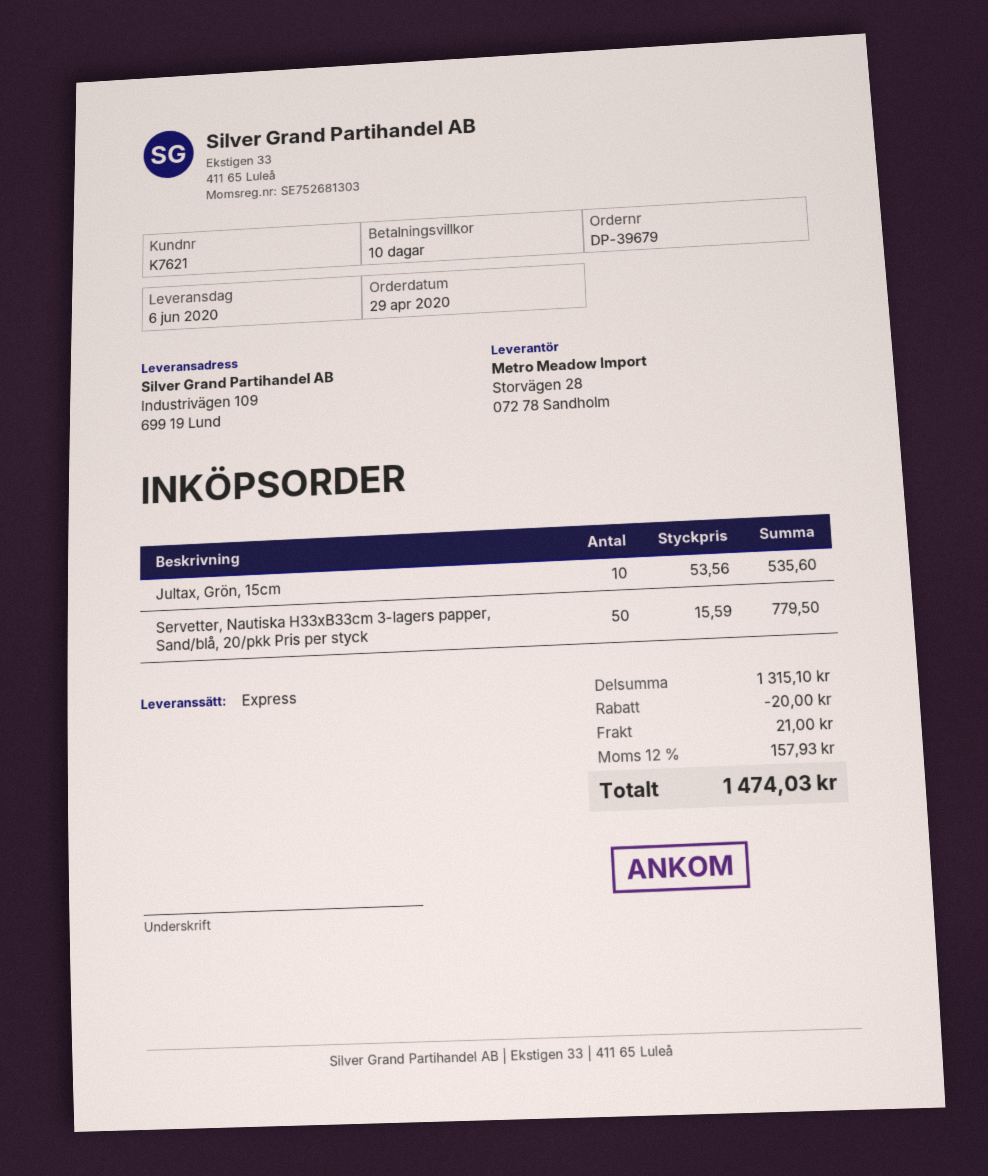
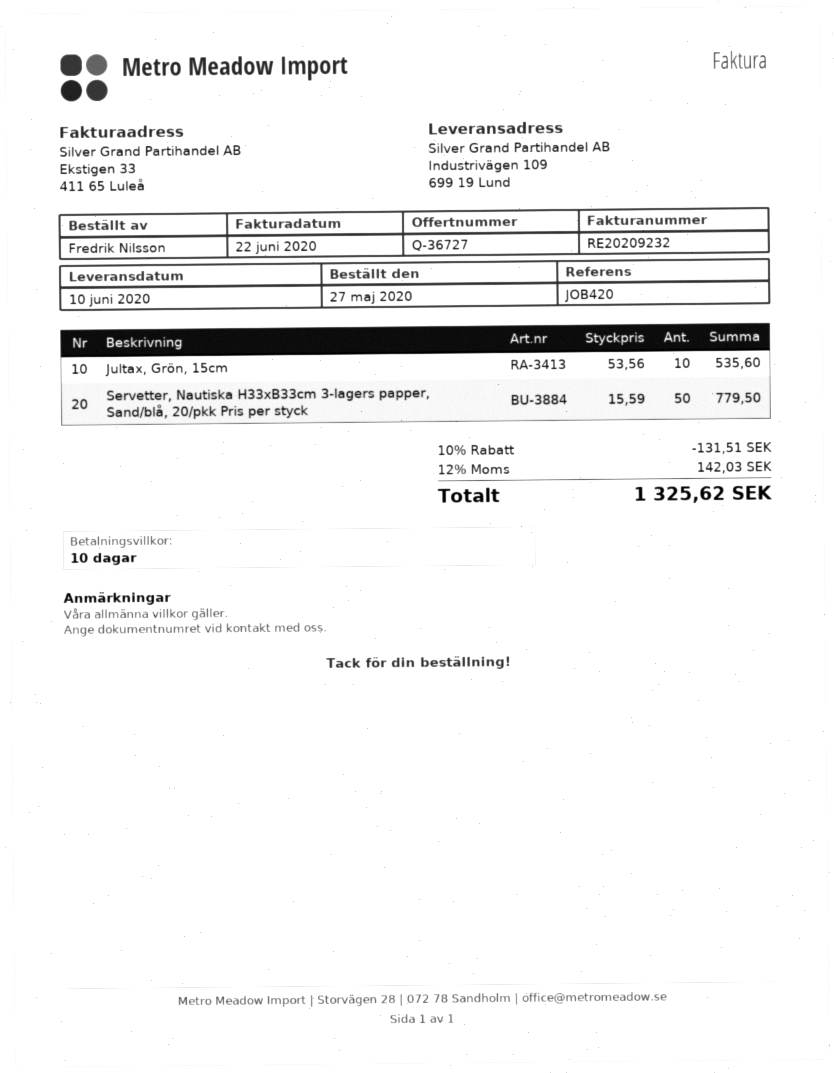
order date: 2020-04-29 -> 2020-05-27
delivery date: 2020-06-06 -> 2020-06-10
discount: 20.00 -> 131.51
shipping: 21.00 -> none
tax: 12% = 157.93 -> 12% = 142.03
total: 1474.03 -> 1325.62

